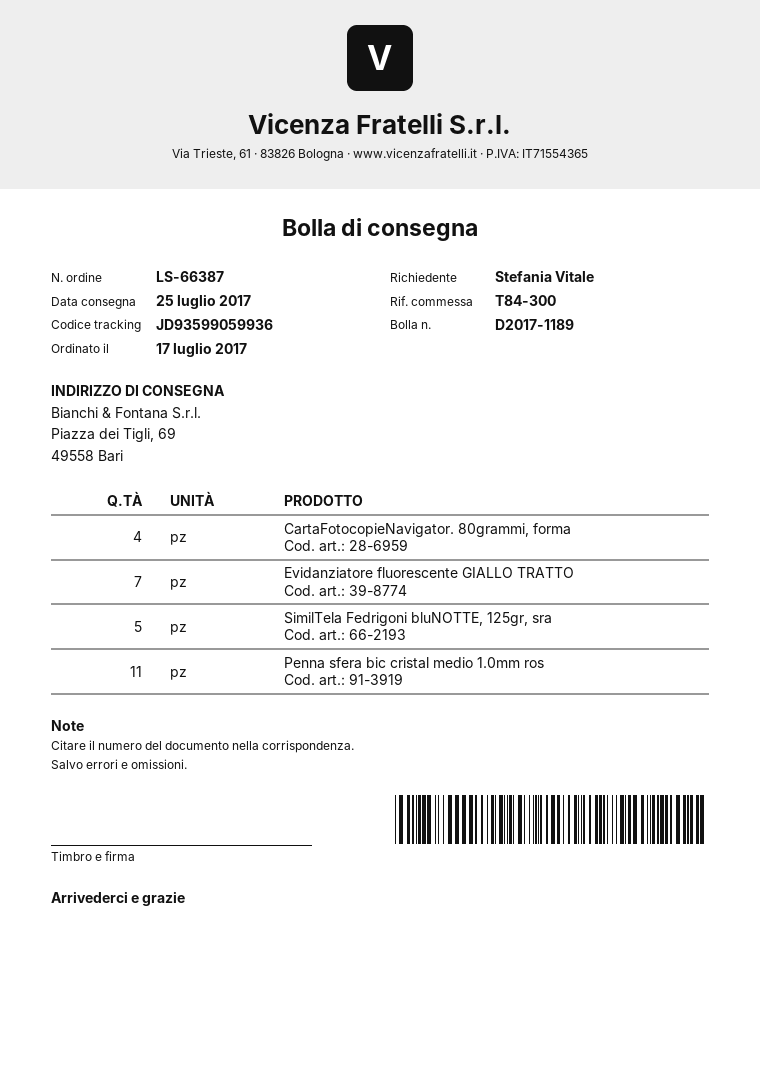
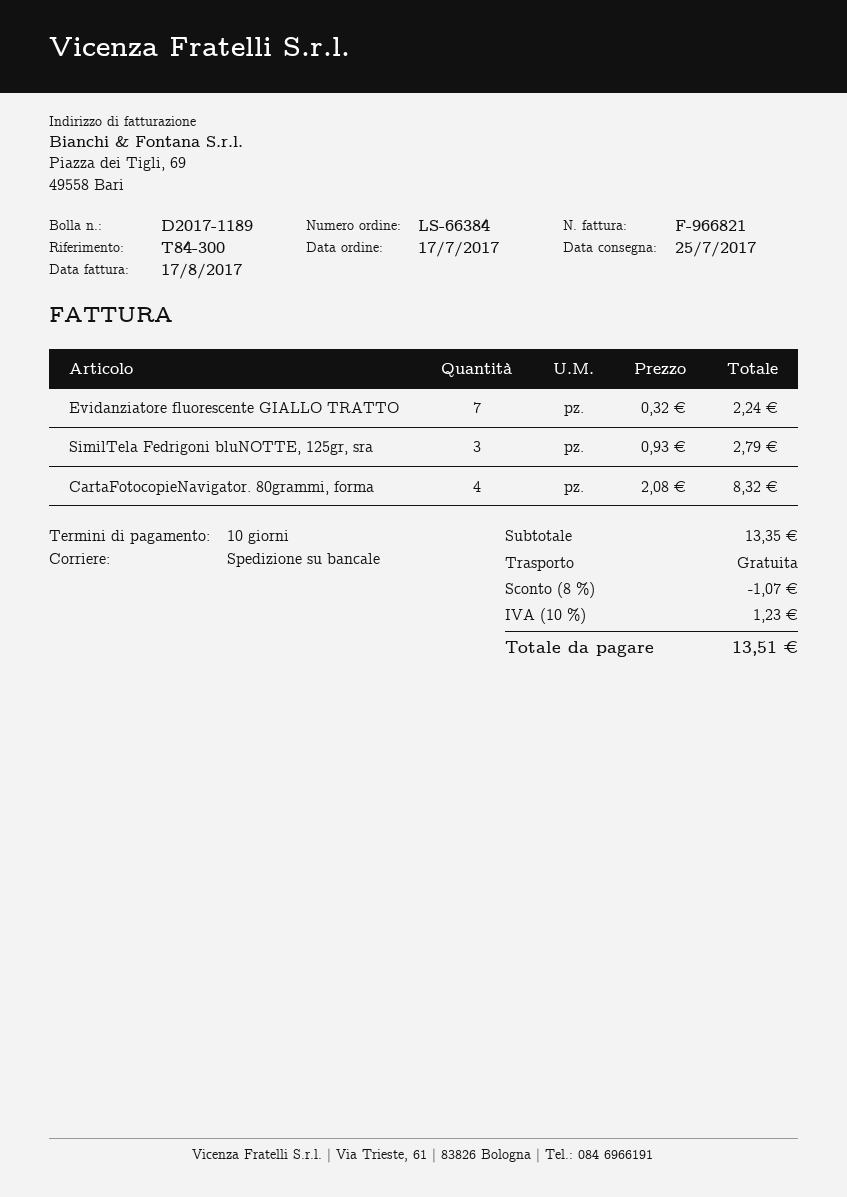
order number: LS-66387 -> LS-66384
SimilTela Fedrigoni bluNOTTE, 125gr, sra: 5 -> 3
Penna sfera bic cristal medio 1.0mm ros: 11 -> none

